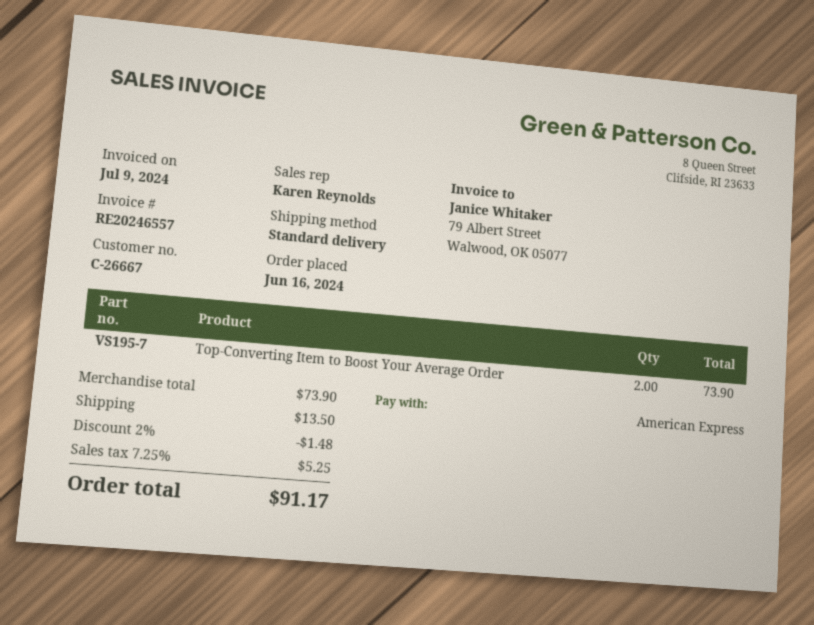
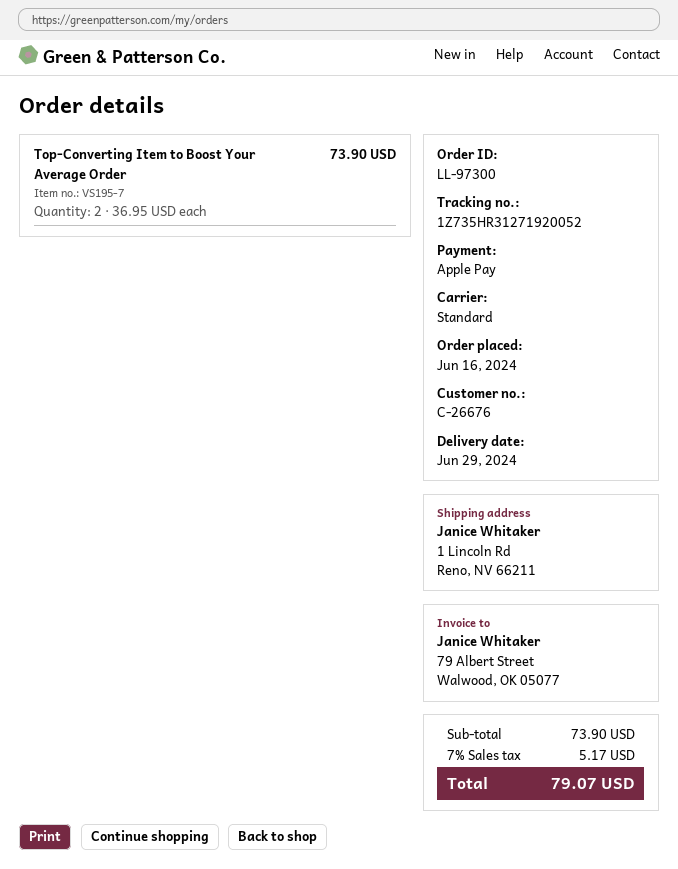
customer number: C-26667 -> C-26676
payment method: American Express -> Apple Pay
discount: 2% = 1.48 -> none
shipping: 13.50 -> none
tax: 7.25% = 5.25 -> 7% = 5.17
total: 91.17 -> 79.07

